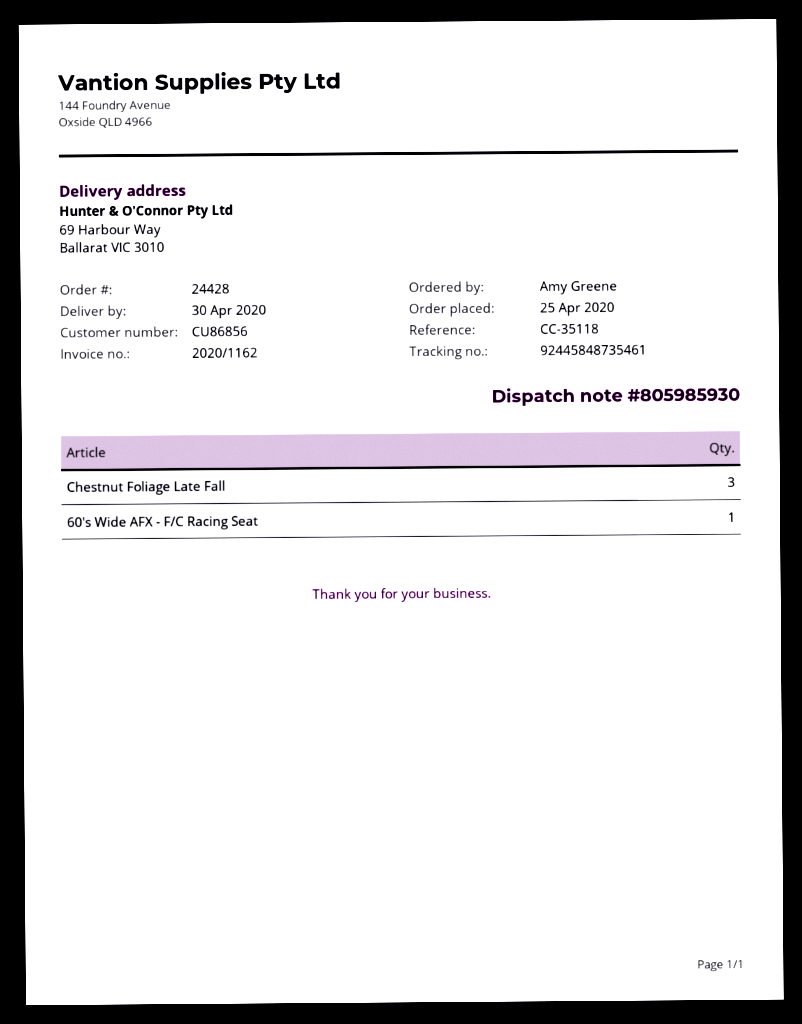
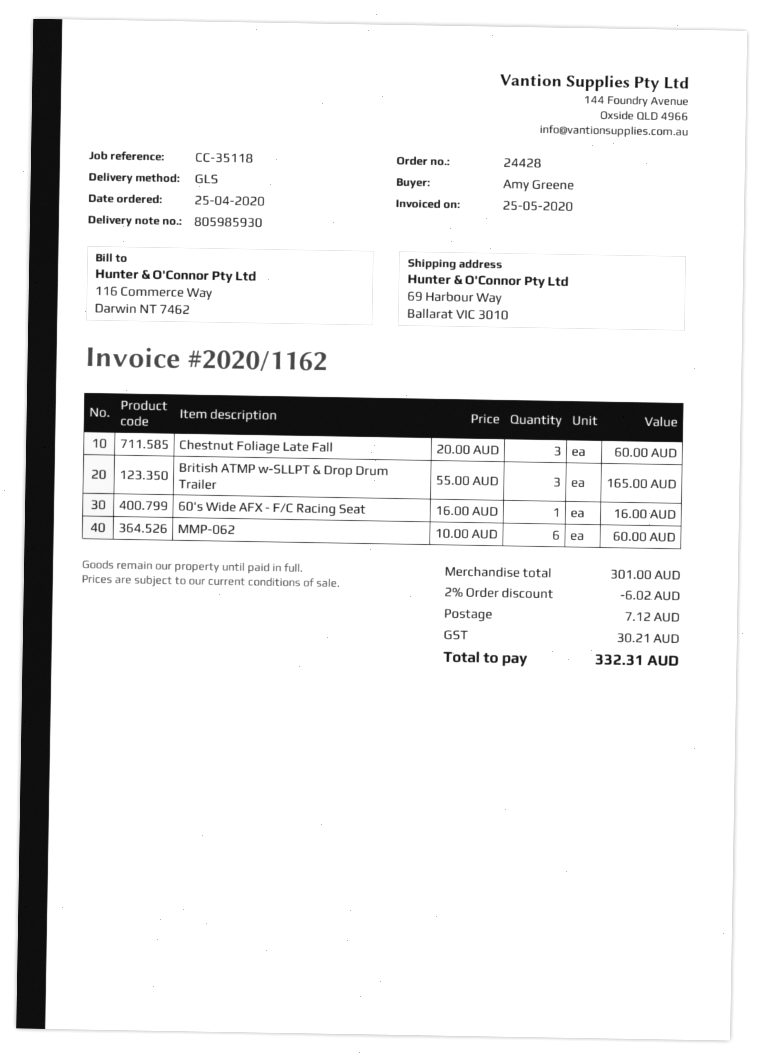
British ATMP w-SLLPT & Drop Drum Trailer: none -> 3
MMP-062: none -> 6

